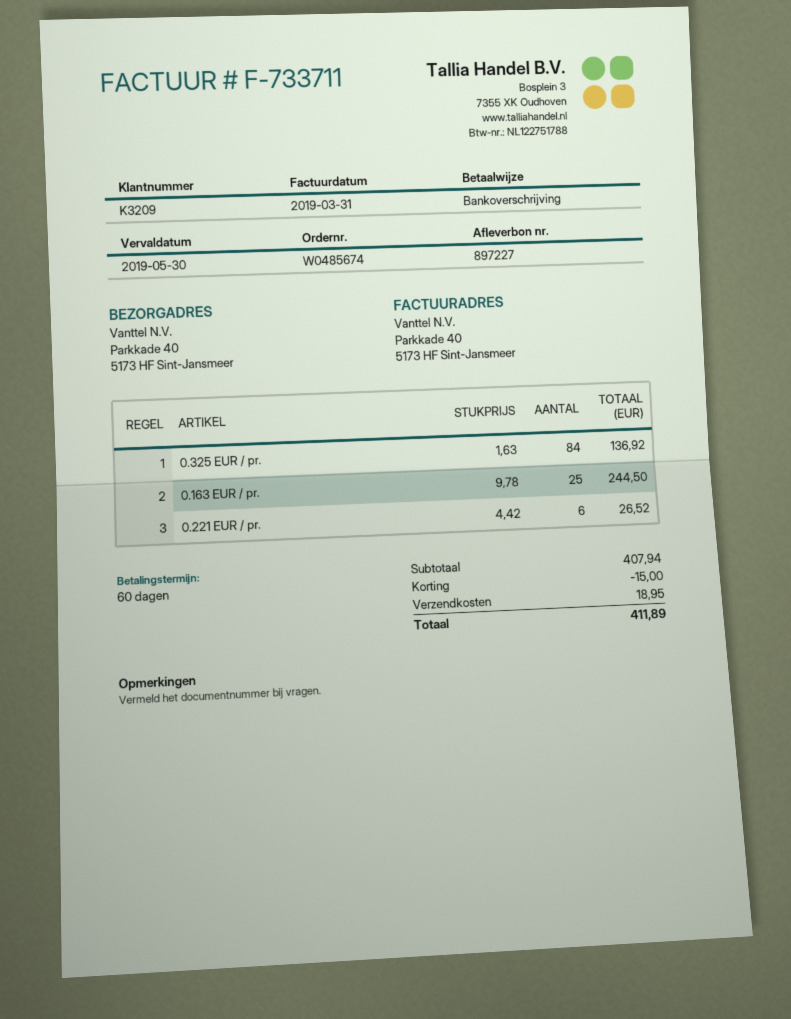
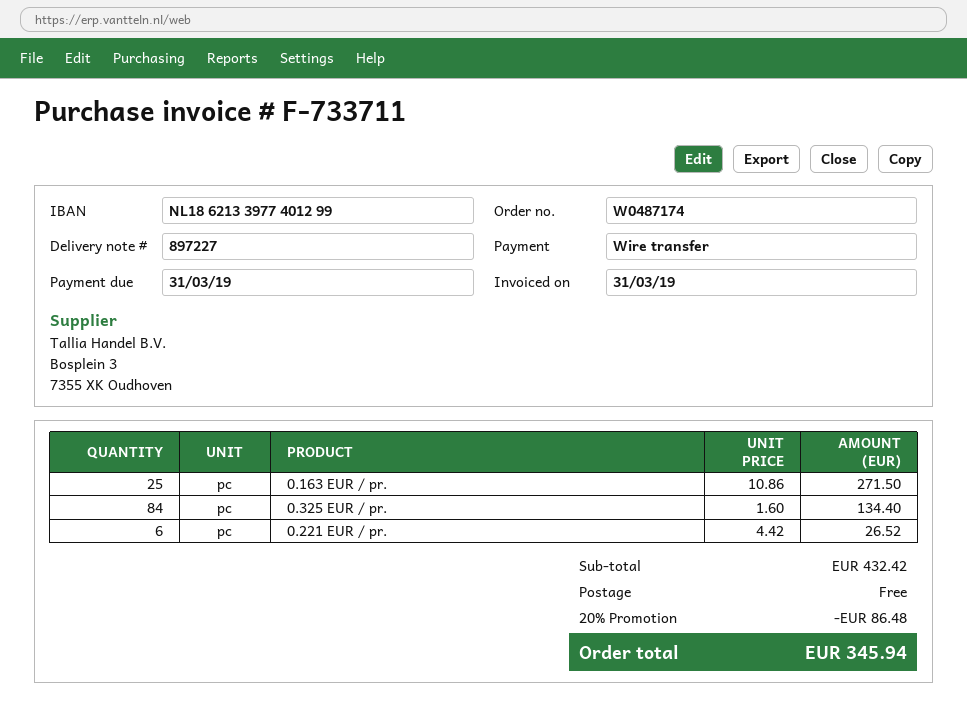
order number: W0485674 -> W0487174
due date: 2019-05-30 -> 2019-03-31
0.325 EUR / pr.: 84 x 1.63 = 136.92 -> 84 x 1.60 = 134.40
0.163 EUR / pr.: 25 x 9.78 = 244.50 -> 25 x 10.86 = 271.50
subtotal: 407.94 -> 432.42
discount: 15.00 -> 86.48
shipping: 18.95 -> 0.00
total: 411.89 -> 345.94

